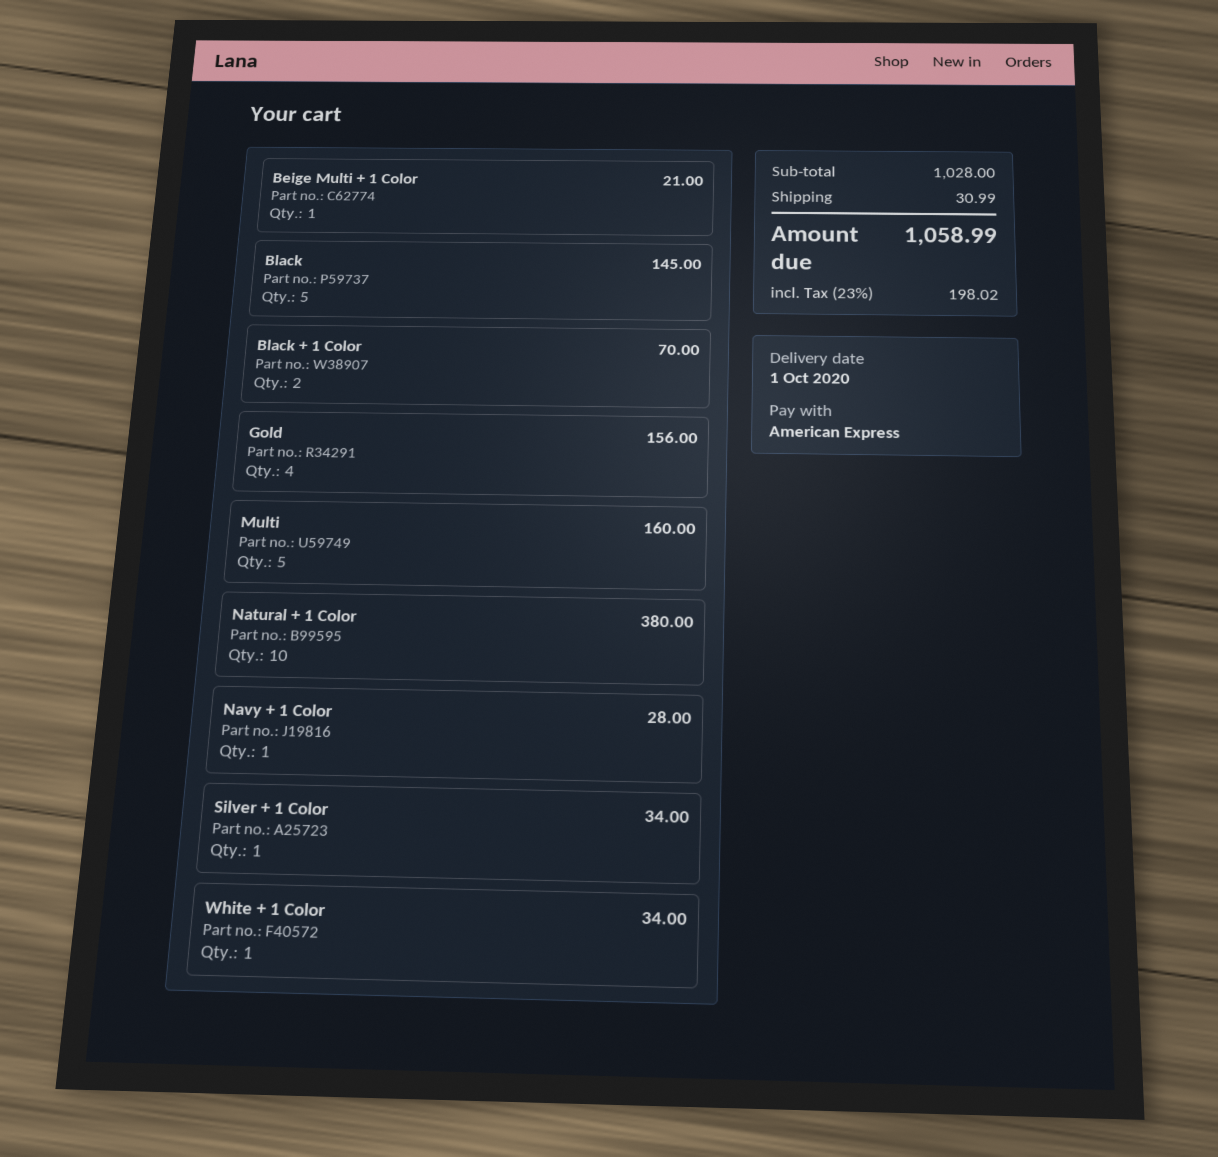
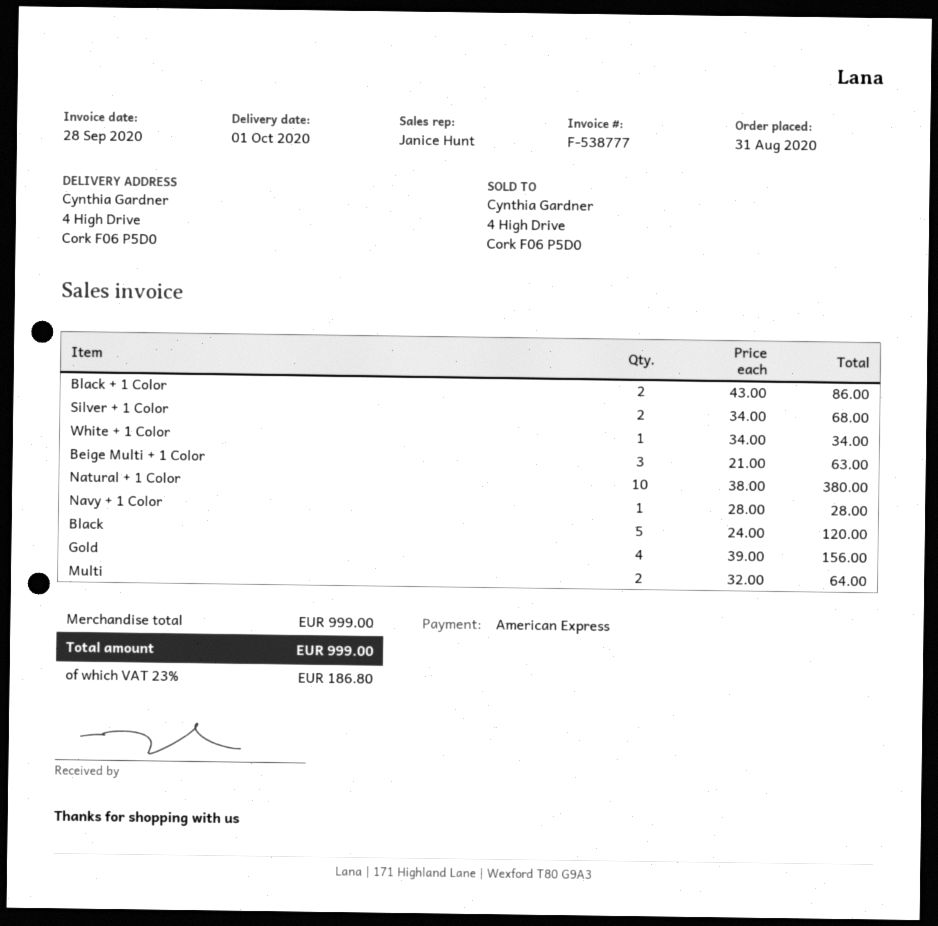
Beige Multi + 1 Color: 1 for 21.00 -> 3 for 63.00
Black: 5 for 145.00 -> 5 for 120.00
Black + 1 Color: 2 for 70.00 -> 2 for 86.00
Multi: 5 for 160.00 -> 2 for 64.00
Silver + 1 Color: 1 for 34.00 -> 2 for 68.00
subtotal: 1028.00 -> 999.00
shipping: 30.99 -> none
tax: 23% = 198.02 -> 23% = 186.80
total: 1058.99 -> 999.00

